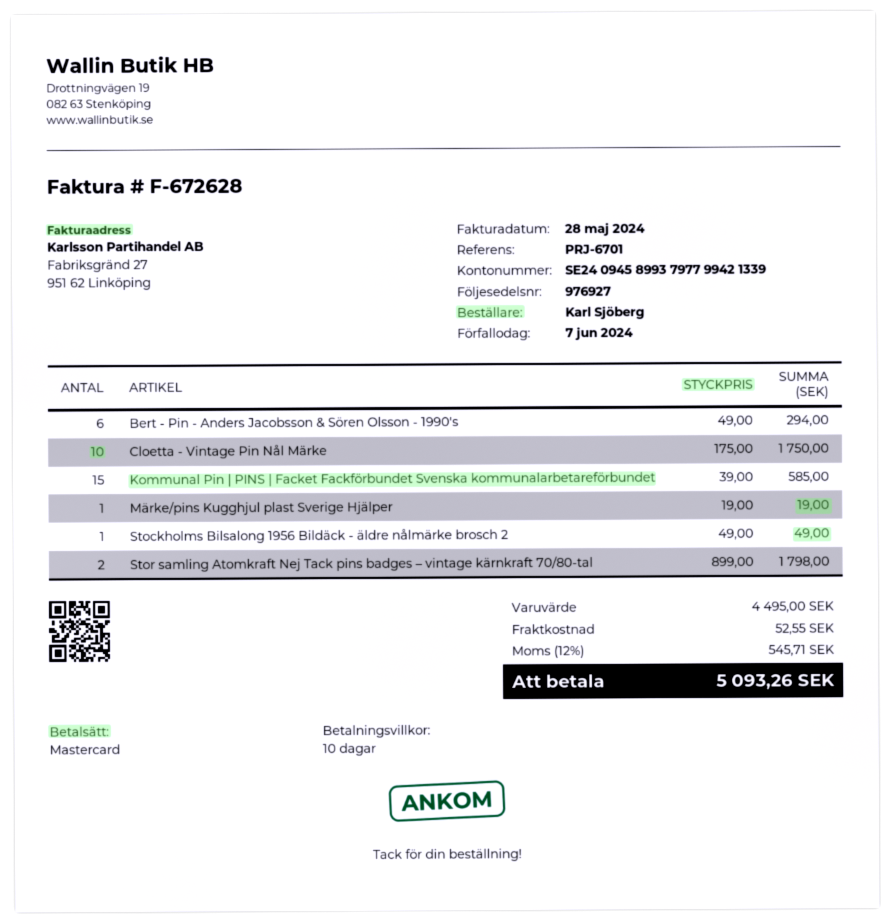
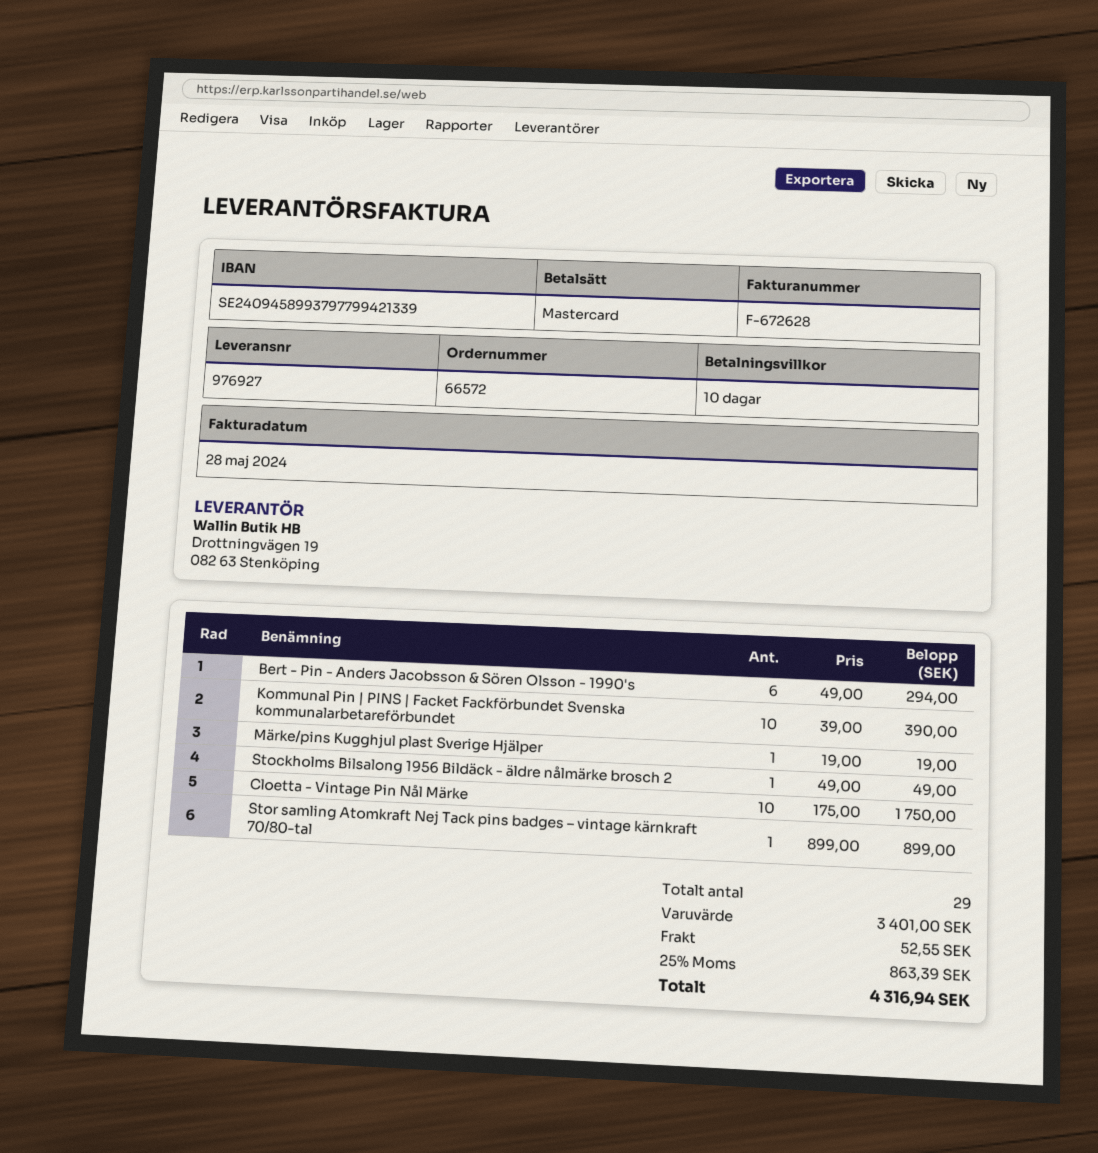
Kommunal Pin | PINS | Facket Fackförbundet Svenska kommunalarbetareförbundet: 15 x 39.00 = 585.00 -> 10 x 39.00 = 390.00
Stor samling Atomkraft Nej Tack pins badges – vintage kärnkraft 70/80-tal: 2 x 899.00 = 1798.00 -> 1 x 899.00 = 899.00
subtotal: 4495.00 -> 3401.00
tax: 12% = 545.71 -> 25% = 863.39
total: 5093.26 -> 4316.94

